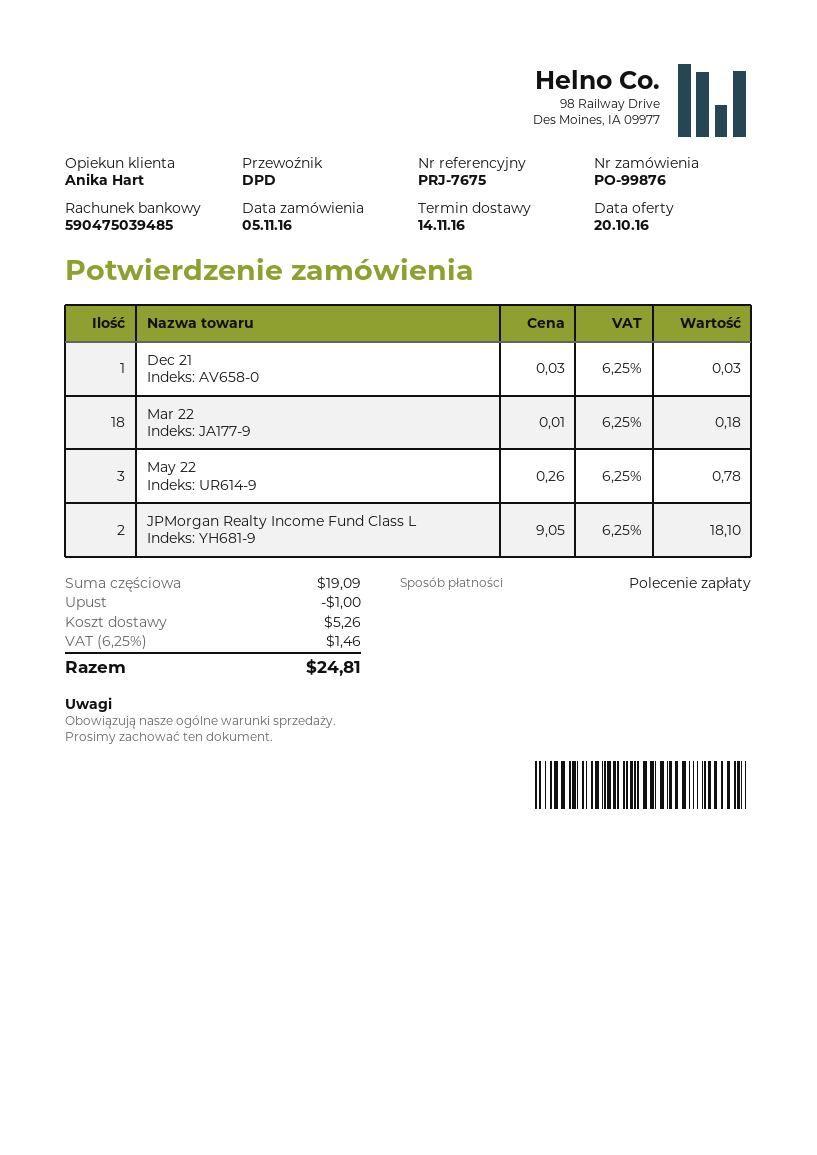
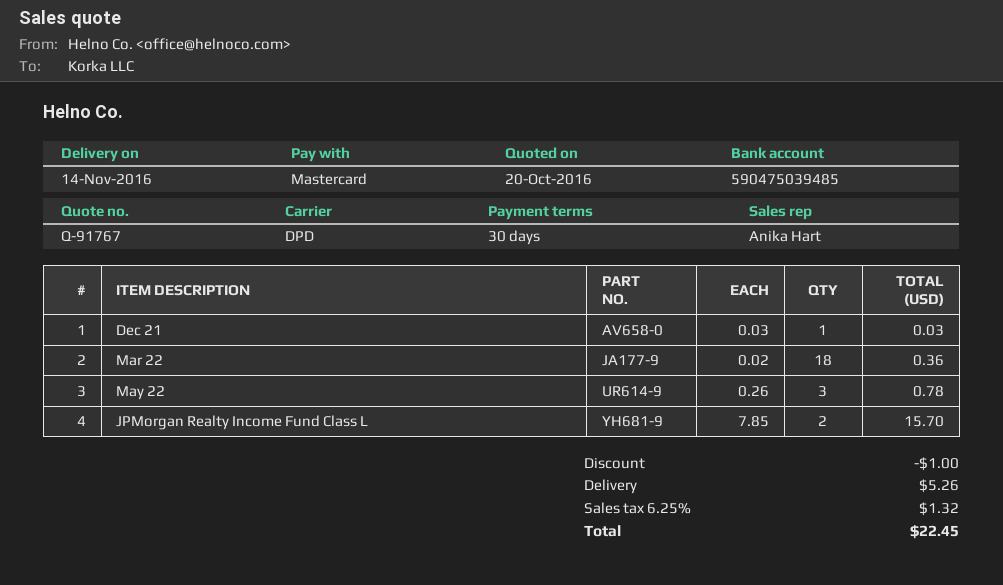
payment method: direct debit -> Mastercard
Mar 22: 18 x 0.01 = 0.18 -> 18 x 0.02 = 0.36
JPMorgan Realty Income Fund Class L: 2 x 9.05 = 18.10 -> 2 x 7.85 = 15.70
tax: 6.25% = 1.46 -> 6.25% = 1.32
total: 24.81 -> 22.45

